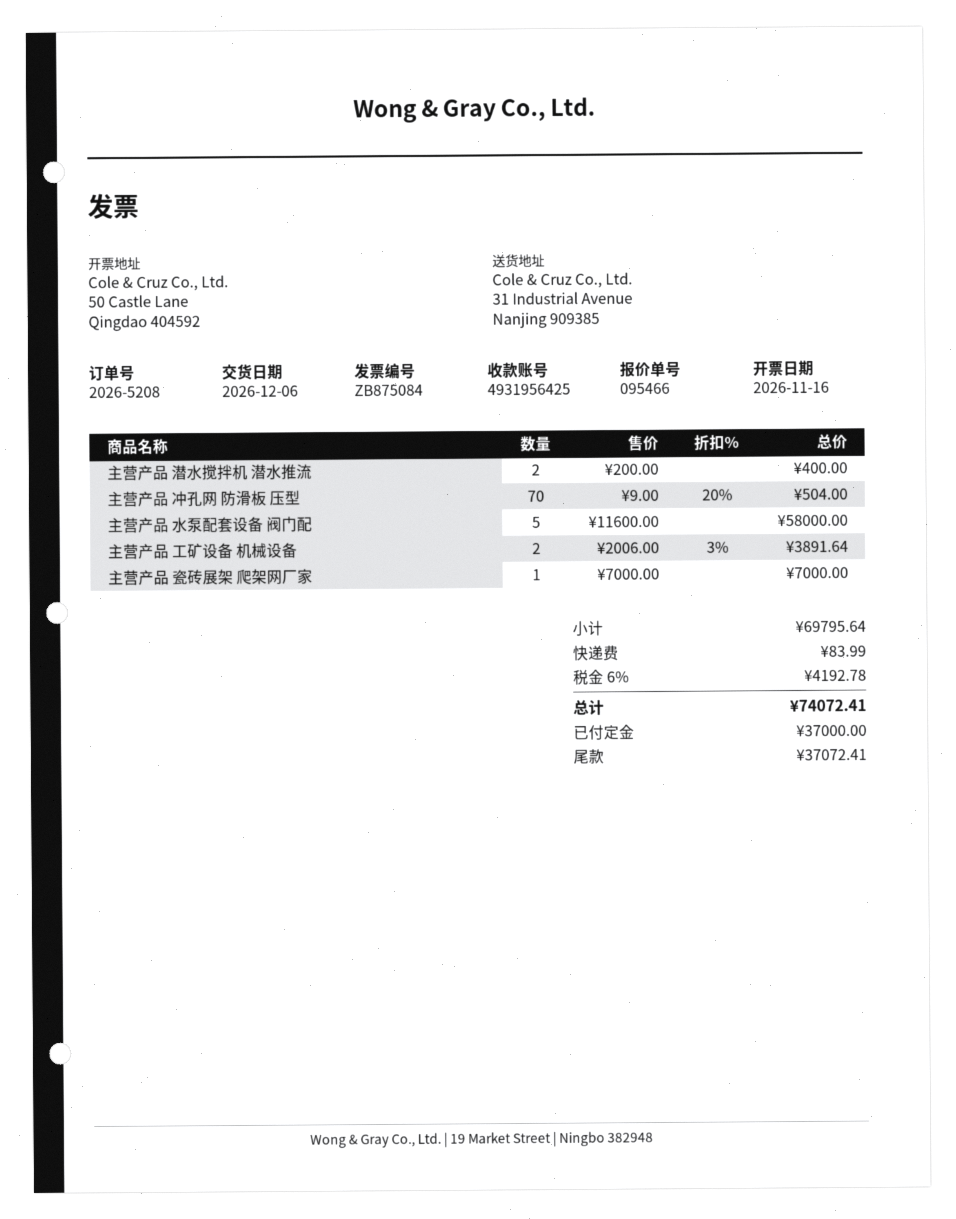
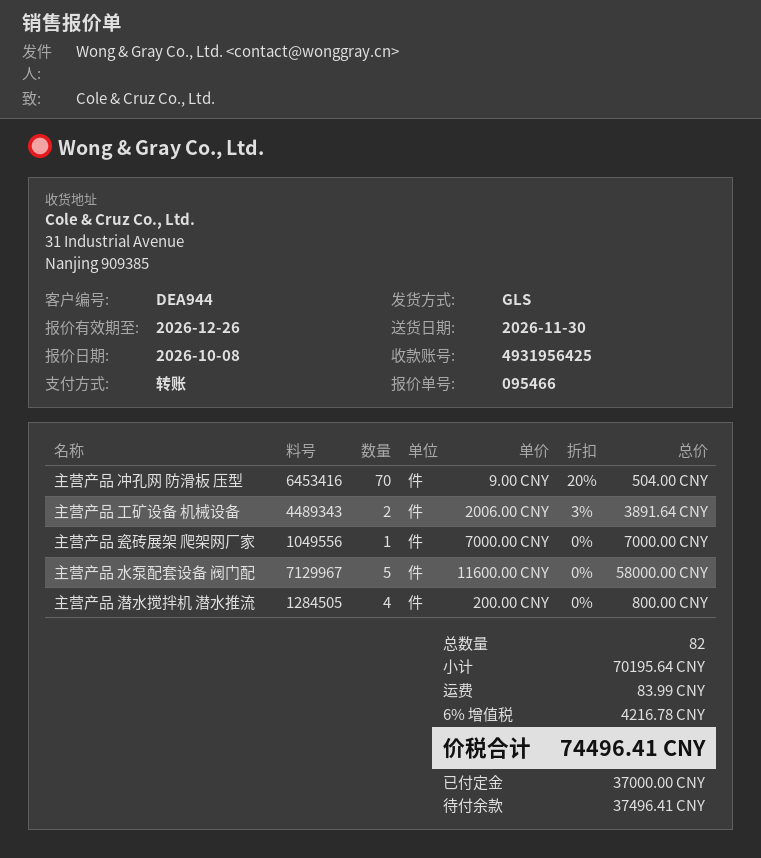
delivery date: 2026-12-06 -> 2026-11-30
主营产品 潜水搅拌机 潜水推流: 2 x 200.00 = 400.00 -> 4 x 200.00 = 800.00
subtotal: 69795.64 -> 70195.64
tax: 6% = 4192.78 -> 6% = 4216.78
total: 74072.41 -> 74496.41
balance: 37072.41 -> 37496.41

